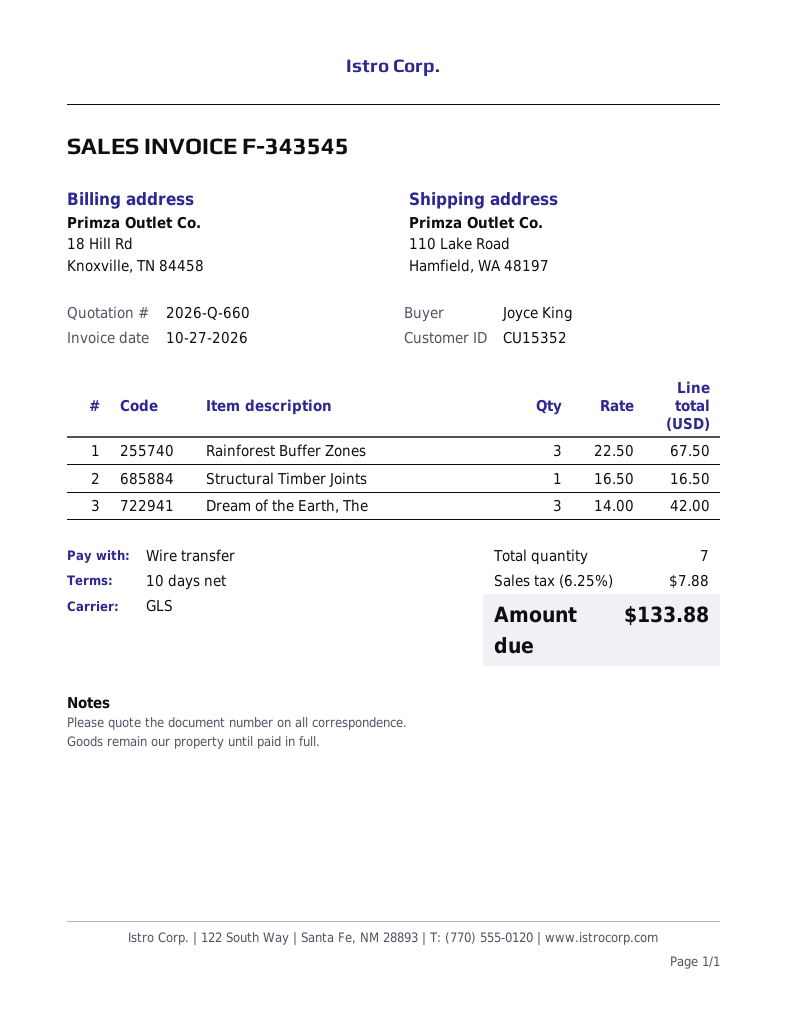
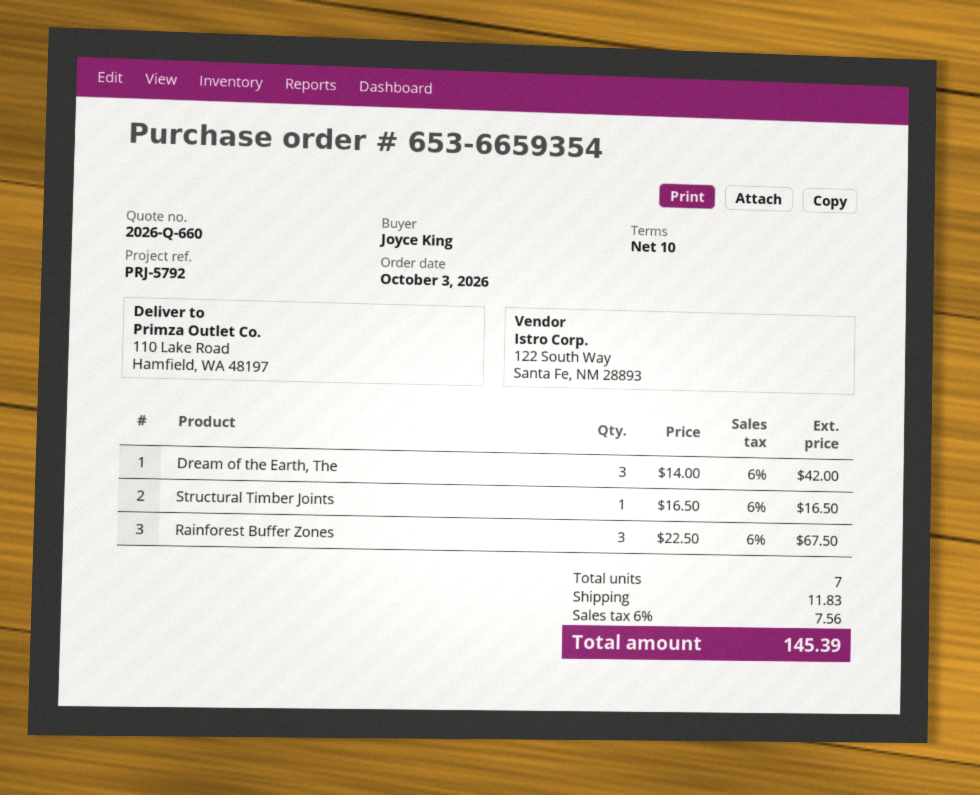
shipping: none -> 11.83
tax: 6.25% = 7.88 -> 6% = 7.56
total: 133.88 -> 145.39

